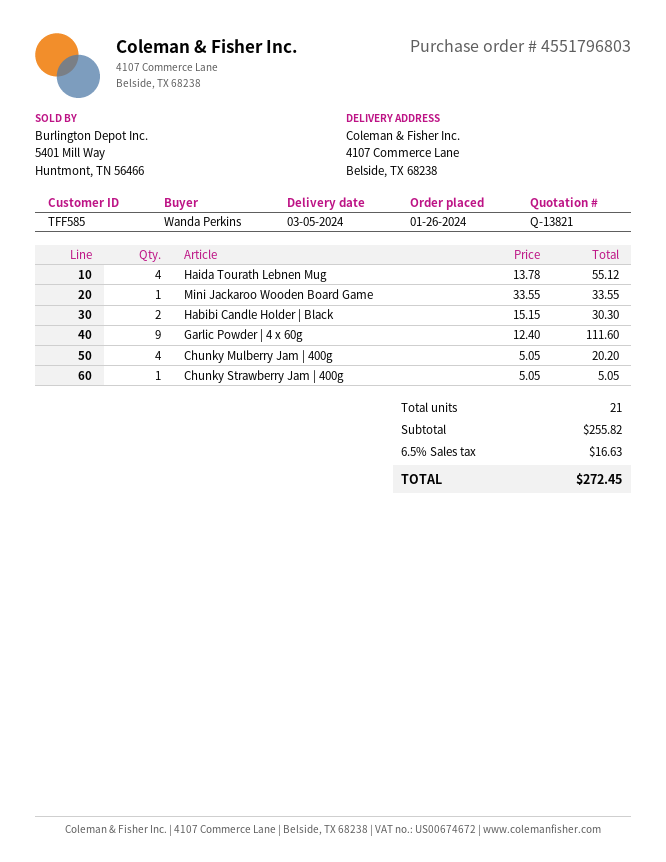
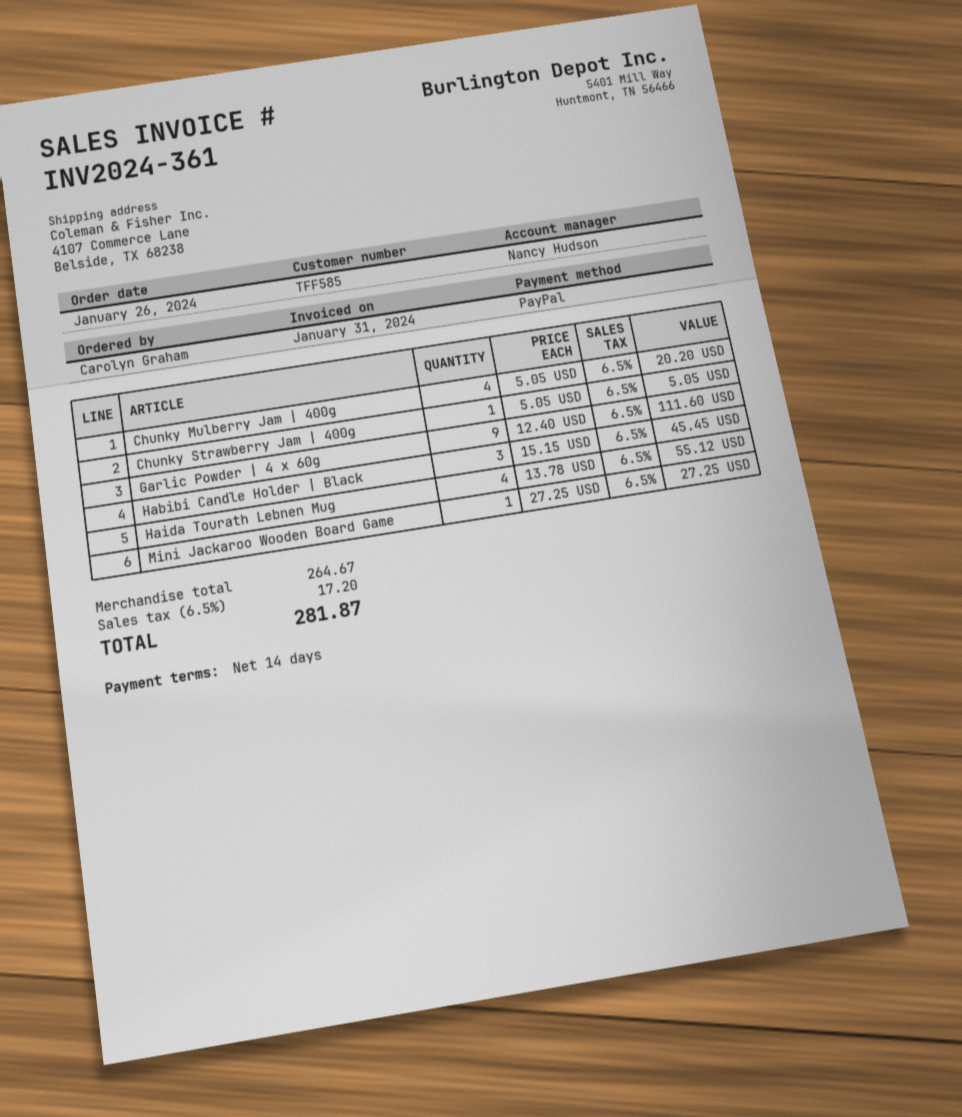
ordered by: Wanda Perkins -> Carolyn Graham
Mini Jackaroo Wooden Board Game: 1 x 33.55 = 33.55 -> 1 x 27.25 = 27.25
Habibi Candle Holder | Black: 2 x 15.15 = 30.30 -> 3 x 15.15 = 45.45
subtotal: 255.82 -> 264.67
tax: 6.5% = 16.63 -> 6.5% = 17.20
total: 272.45 -> 281.87

